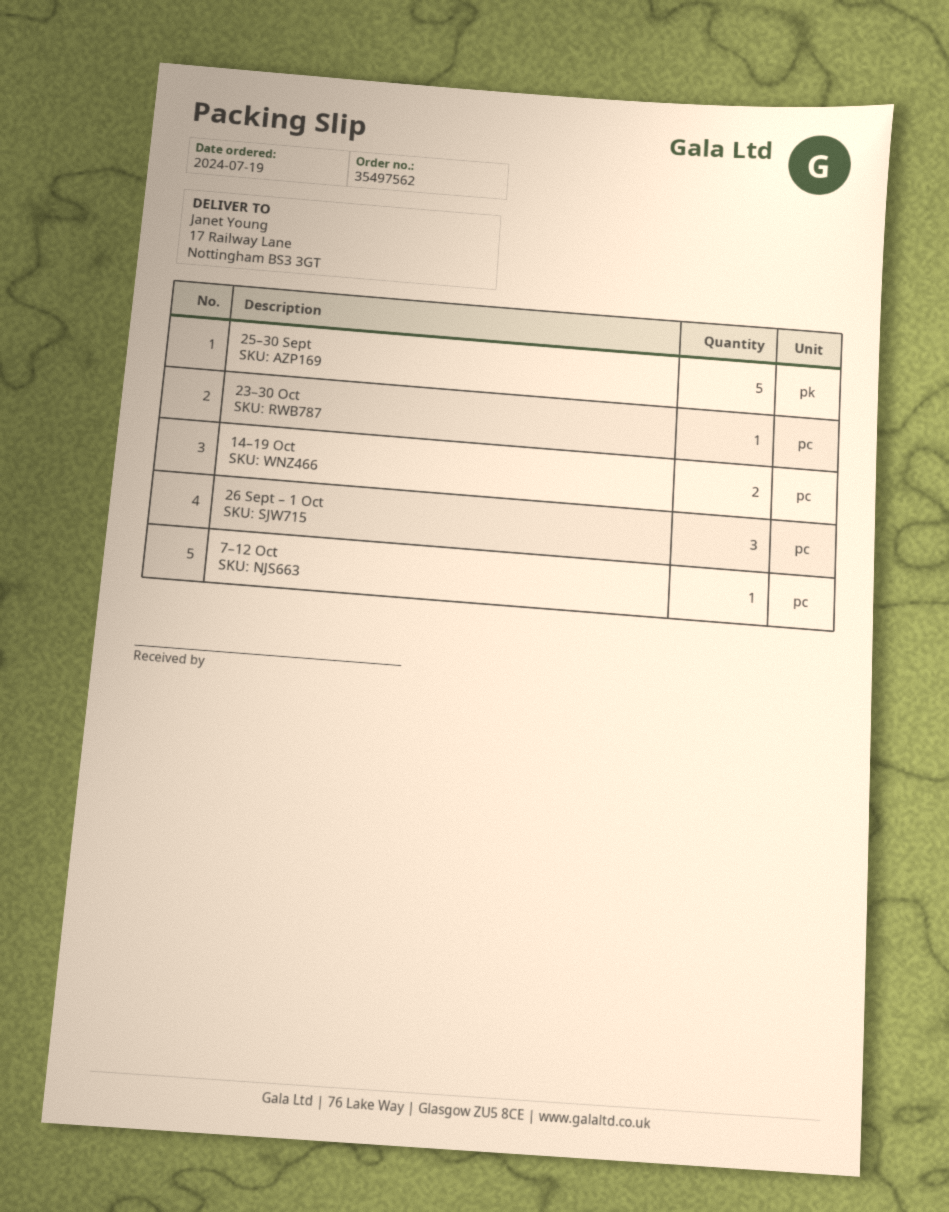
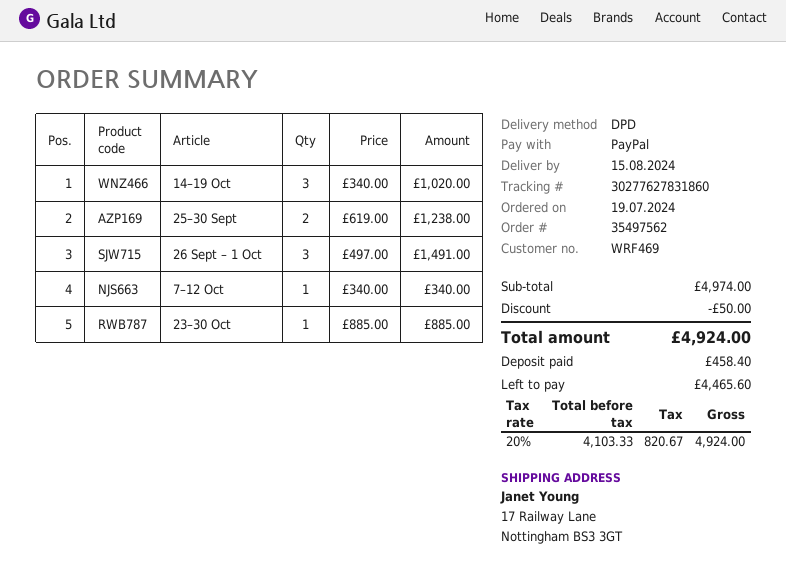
25–30 Sept: 5 -> 2
14–19 Oct: 2 -> 3

